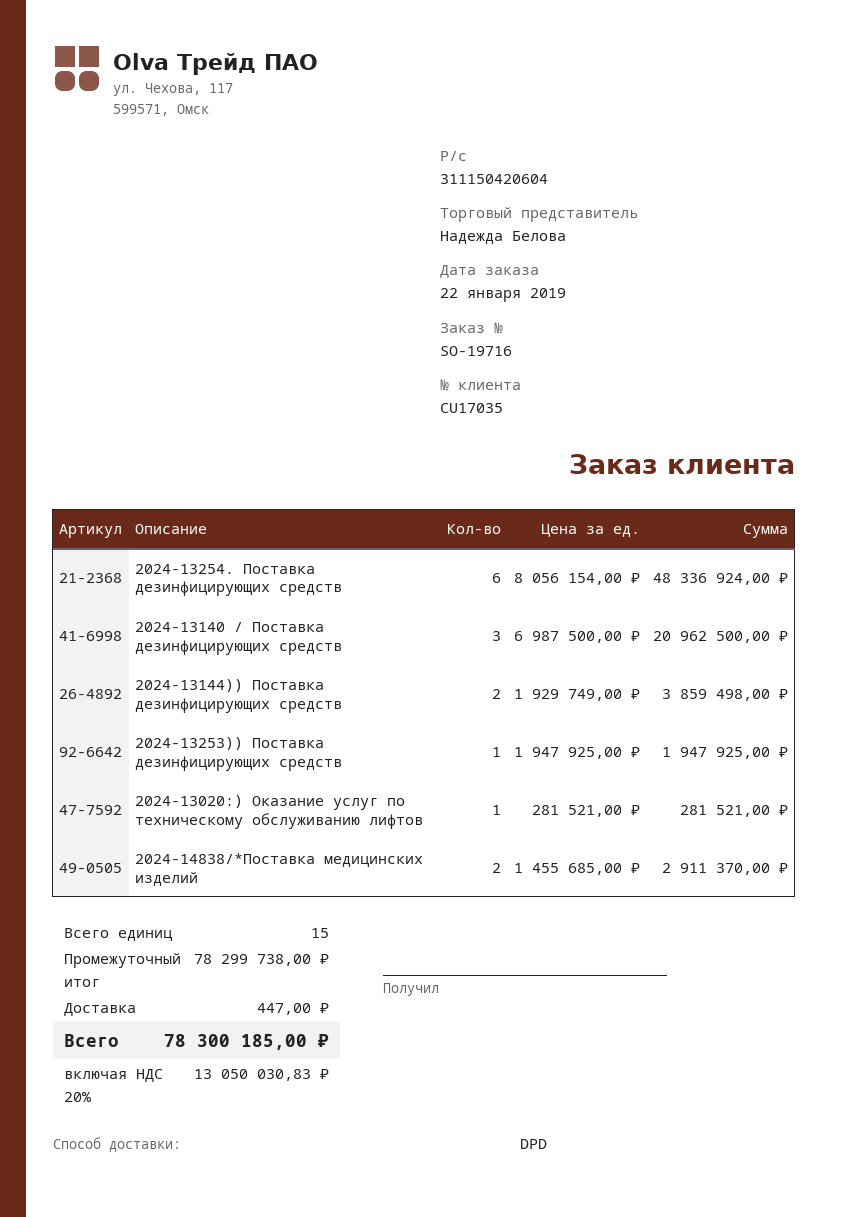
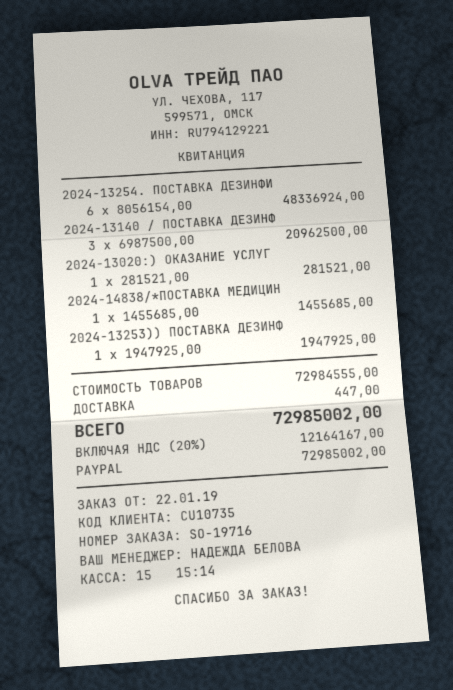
customer number: CU17035 -> CU10735
2024-13144)) Поставка дезинфицирующих средств: 2 x 1929749.00 = 3859498.00 -> none
2024-14838/*Поставка медицинских изделий: 2 x 1455685.00 = 2911370.00 -> 1 x 1455685.00 = 1455685.00
subtotal: 78299738.00 -> 72984555.00
tax: 20% = 13050030.83 -> 20% = 12164167.00
total: 78300185.00 -> 72985002.00

